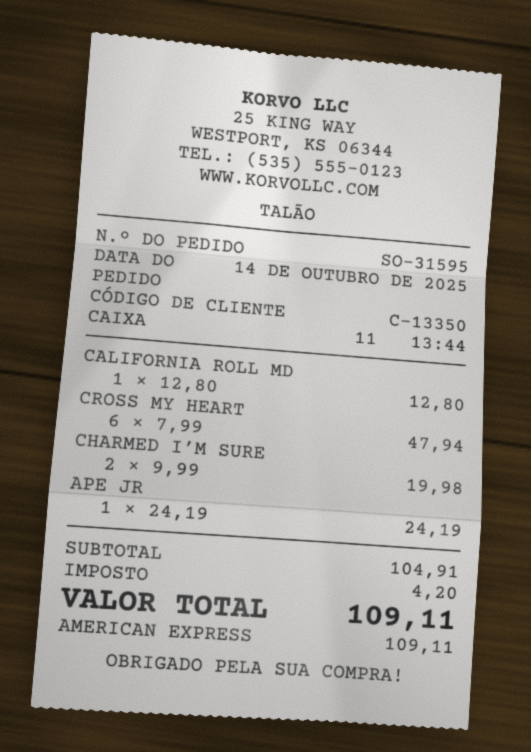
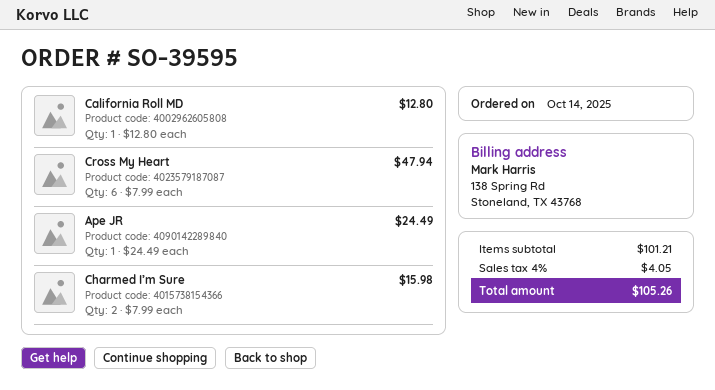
order number: SO-31595 -> SO-39595
CHARMED I’M SURE: 2 x 9.99 = 19.98 -> 2 x 7.99 = 15.98
APE JR: 1 x 24.19 = 24.19 -> 1 x 24.49 = 24.49
subtotal: 104.91 -> 101.21
tax: 4.20 -> 4.05
total: 109.11 -> 105.26

